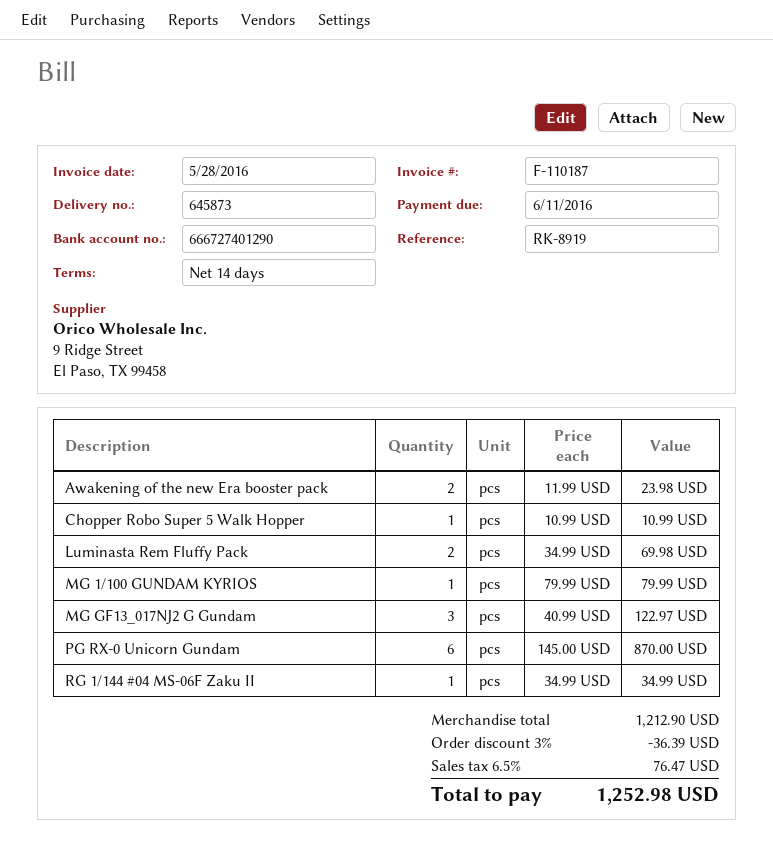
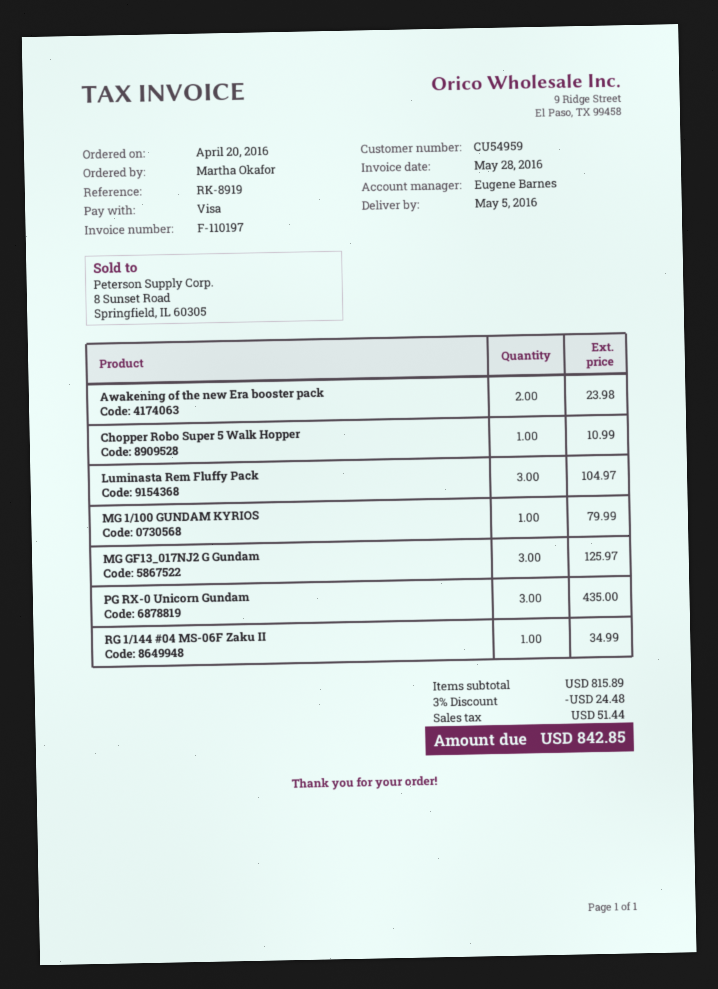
invoice number: F-110187 -> F-110197
Luminasta Rem Fluffy Pack: 2 for 69.98 -> 3 for 104.97
MG GF13_017NJ2 G Gundam: 3 for 122.97 -> 3 for 125.97
PG RX-0 Unicorn Gundam: 6 for 870.00 -> 3 for 435.00
subtotal: 1212.90 -> 815.89
discount: 3% = 36.39 -> 3% = 24.48
tax: 76.47 -> 51.44
total: 1252.98 -> 842.85

